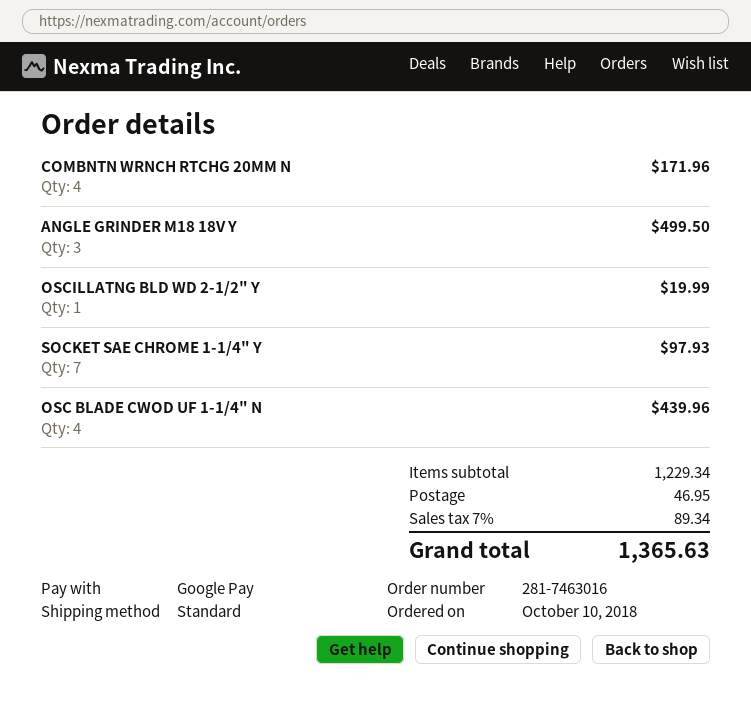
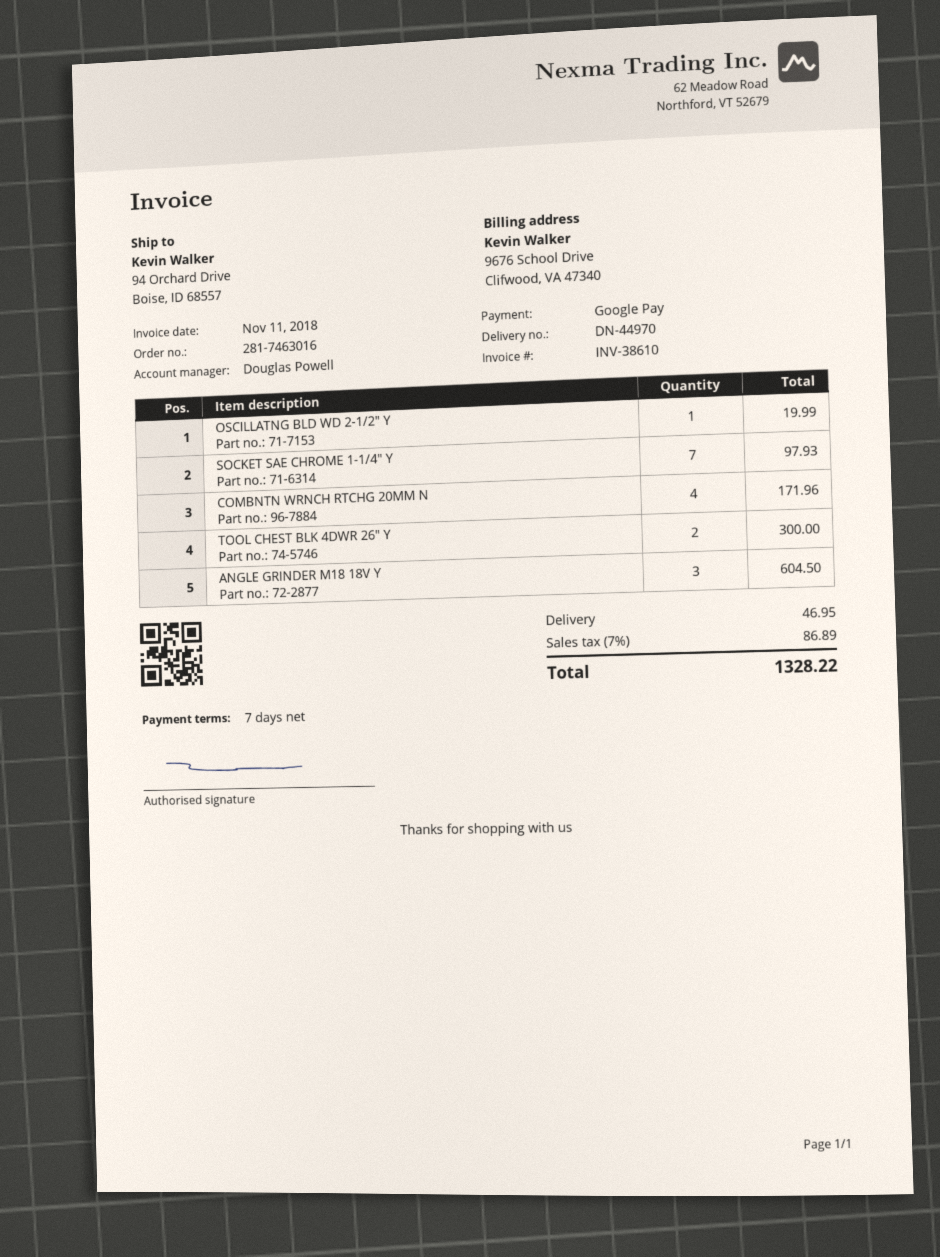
ANGLE GRINDER M18 18V Y: 3 for 499.50 -> 3 for 604.50
OSC BLADE CWOD UF 1-1/4" N: 4 for 439.96 -> none
TOOL CHEST BLK 4DWR 26" Y: none -> 2 for 300.00
tax: 7% = 89.34 -> 7% = 86.89
total: 1365.63 -> 1328.22

